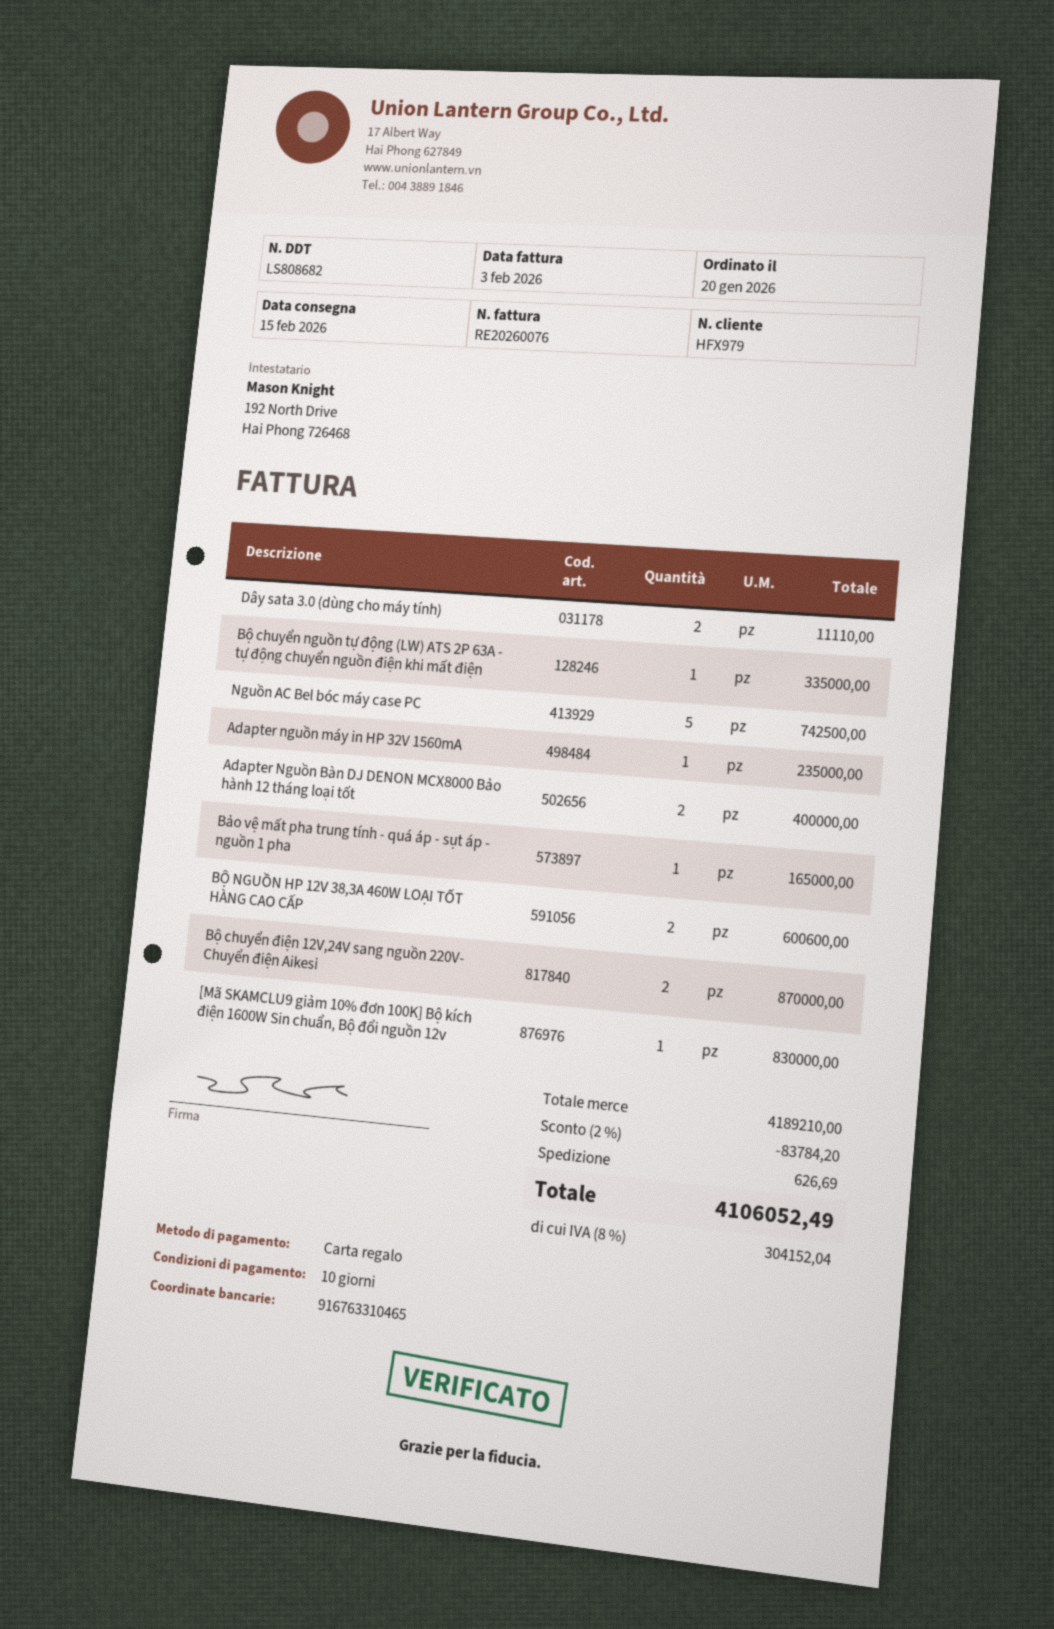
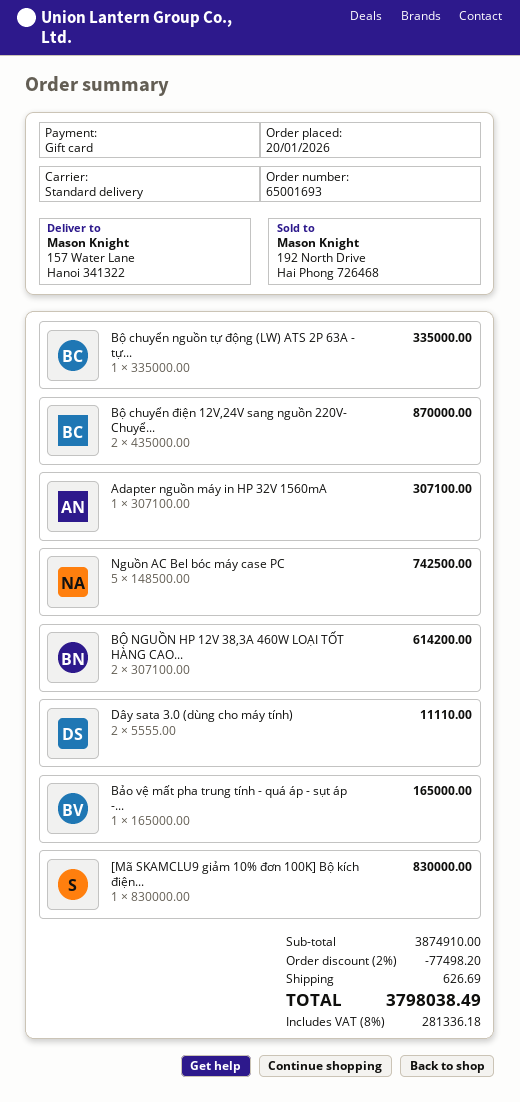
Adapter nguồn máy in HP 32V 1560mA: 1 for 235000.00 -> 1 for 307100.00
Adapter Nguồn Bàn DJ DENON MCX8000 Bảo hành 12 tháng loại tốt: 2 for 400000.00 -> none
BỘ NGUỒN HP 12V 38,3A 460W LOẠI TỐT HÀNG CAO CẤP: 2 for 600600.00 -> 2 for 614200.00
subtotal: 4189210.00 -> 3874910.00
discount: 2% = 83784.20 -> 2% = 77498.20
tax: 8% = 304152.04 -> 8% = 281336.18
total: 4106052.49 -> 3798038.49

